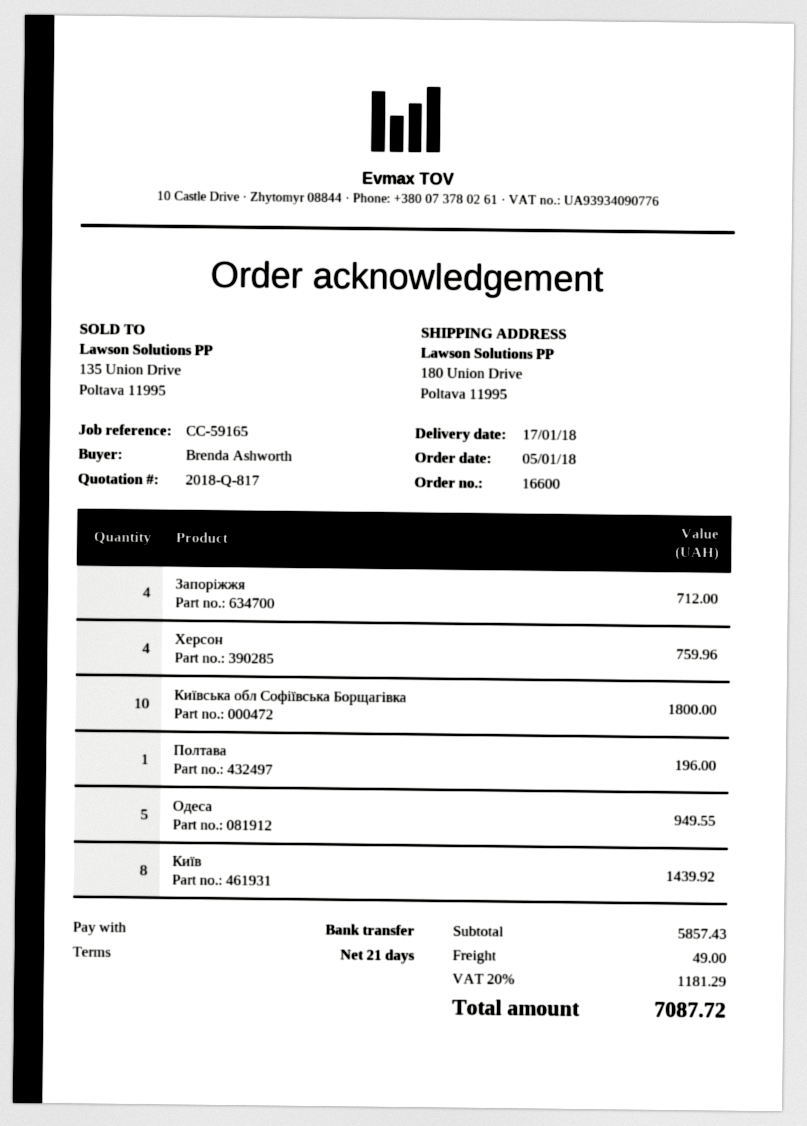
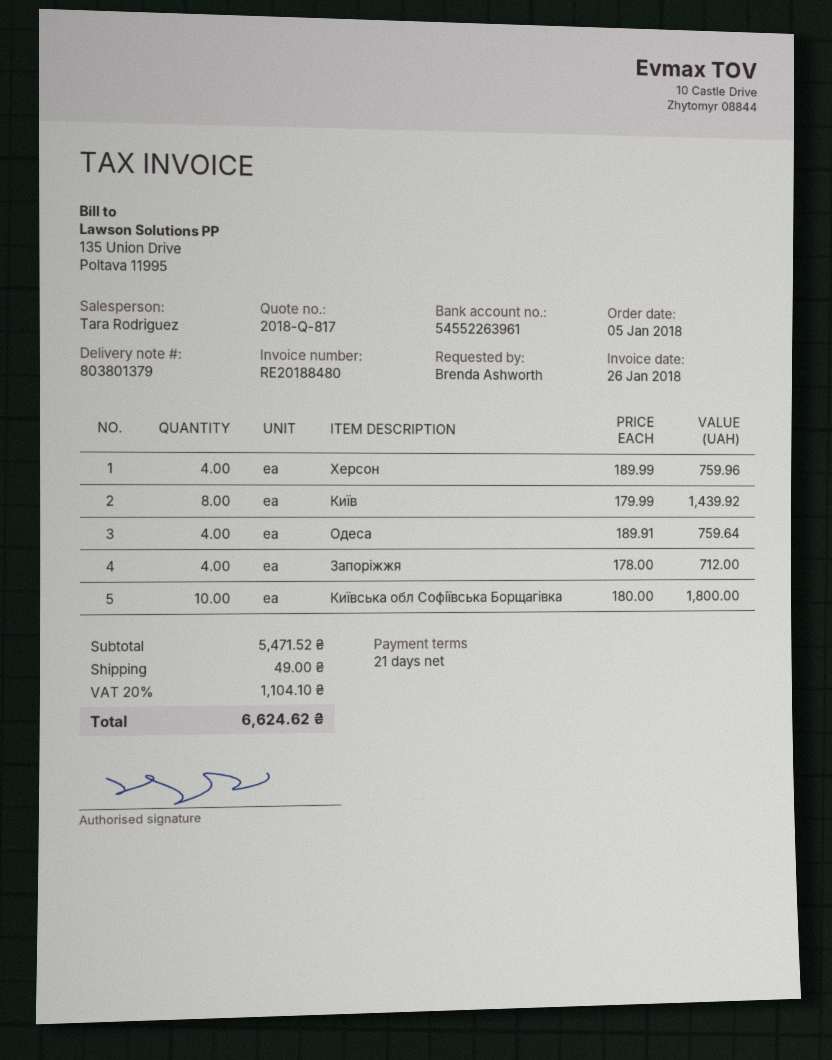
Полтава: 1 for 196.00 -> none
Одеса: 5 for 949.55 -> 4 for 759.64
subtotal: 5857.43 -> 5471.52
tax: 20% = 1181.29 -> 20% = 1104.10
total: 7087.72 -> 6624.62

